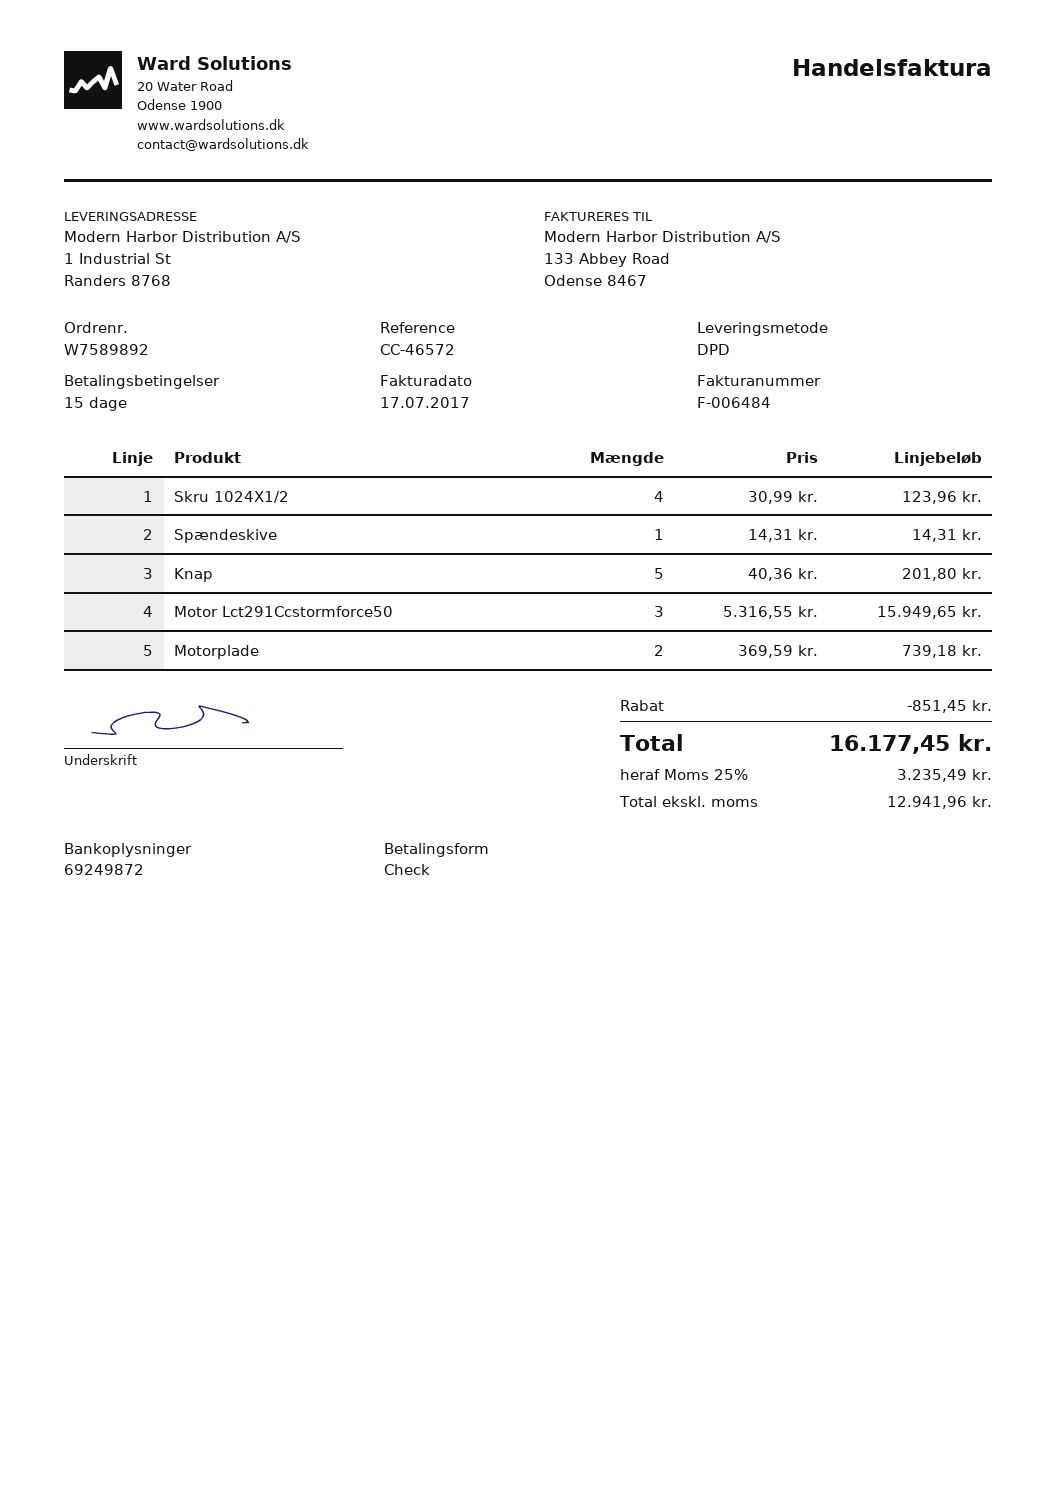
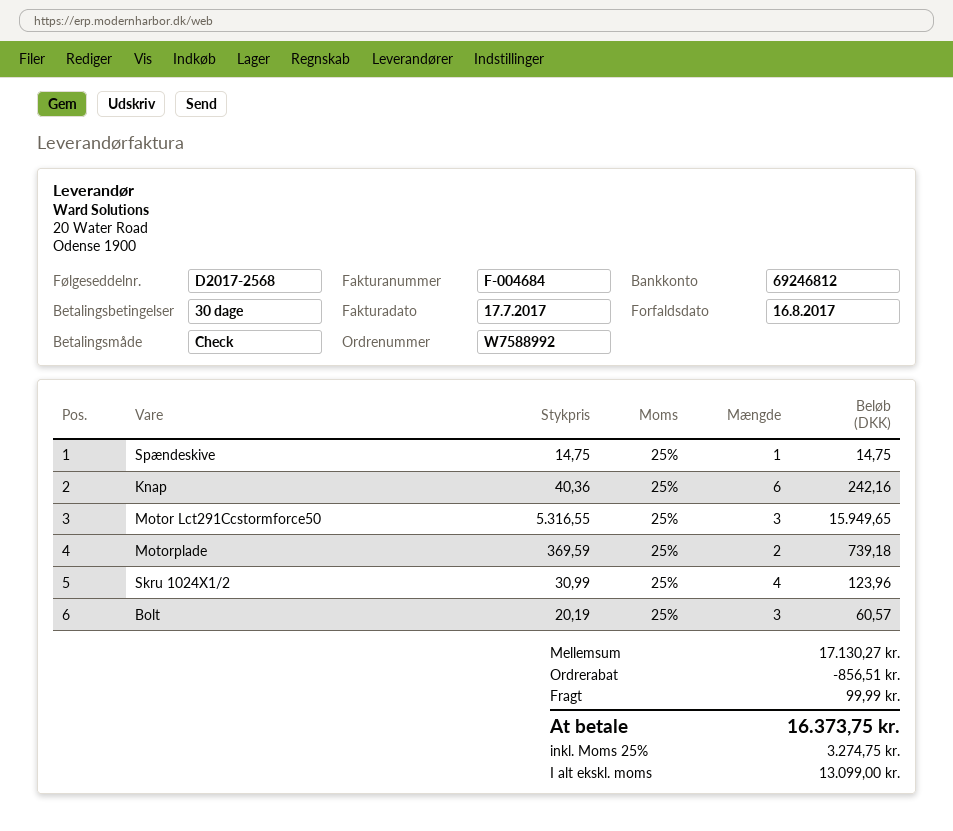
order number: W7589892 -> W7588992
invoice number: F-006484 -> F-004684
payment terms: 15 days -> 30 days
bank account: 69249872 -> 69246812
Spændeskive: 1 x 14.31 = 14.31 -> 1 x 14.75 = 14.75
Knap: 5 x 40.36 = 201.80 -> 6 x 40.36 = 242.16
Bolt: none -> 3 x 20.19 = 60.57
discount: 851.45 -> 856.51
shipping: none -> 99.99
net: 12941.96 -> 13099.00
tax: 25% = 3235.49 -> 25% = 3274.75
total: 16177.45 -> 16373.75

